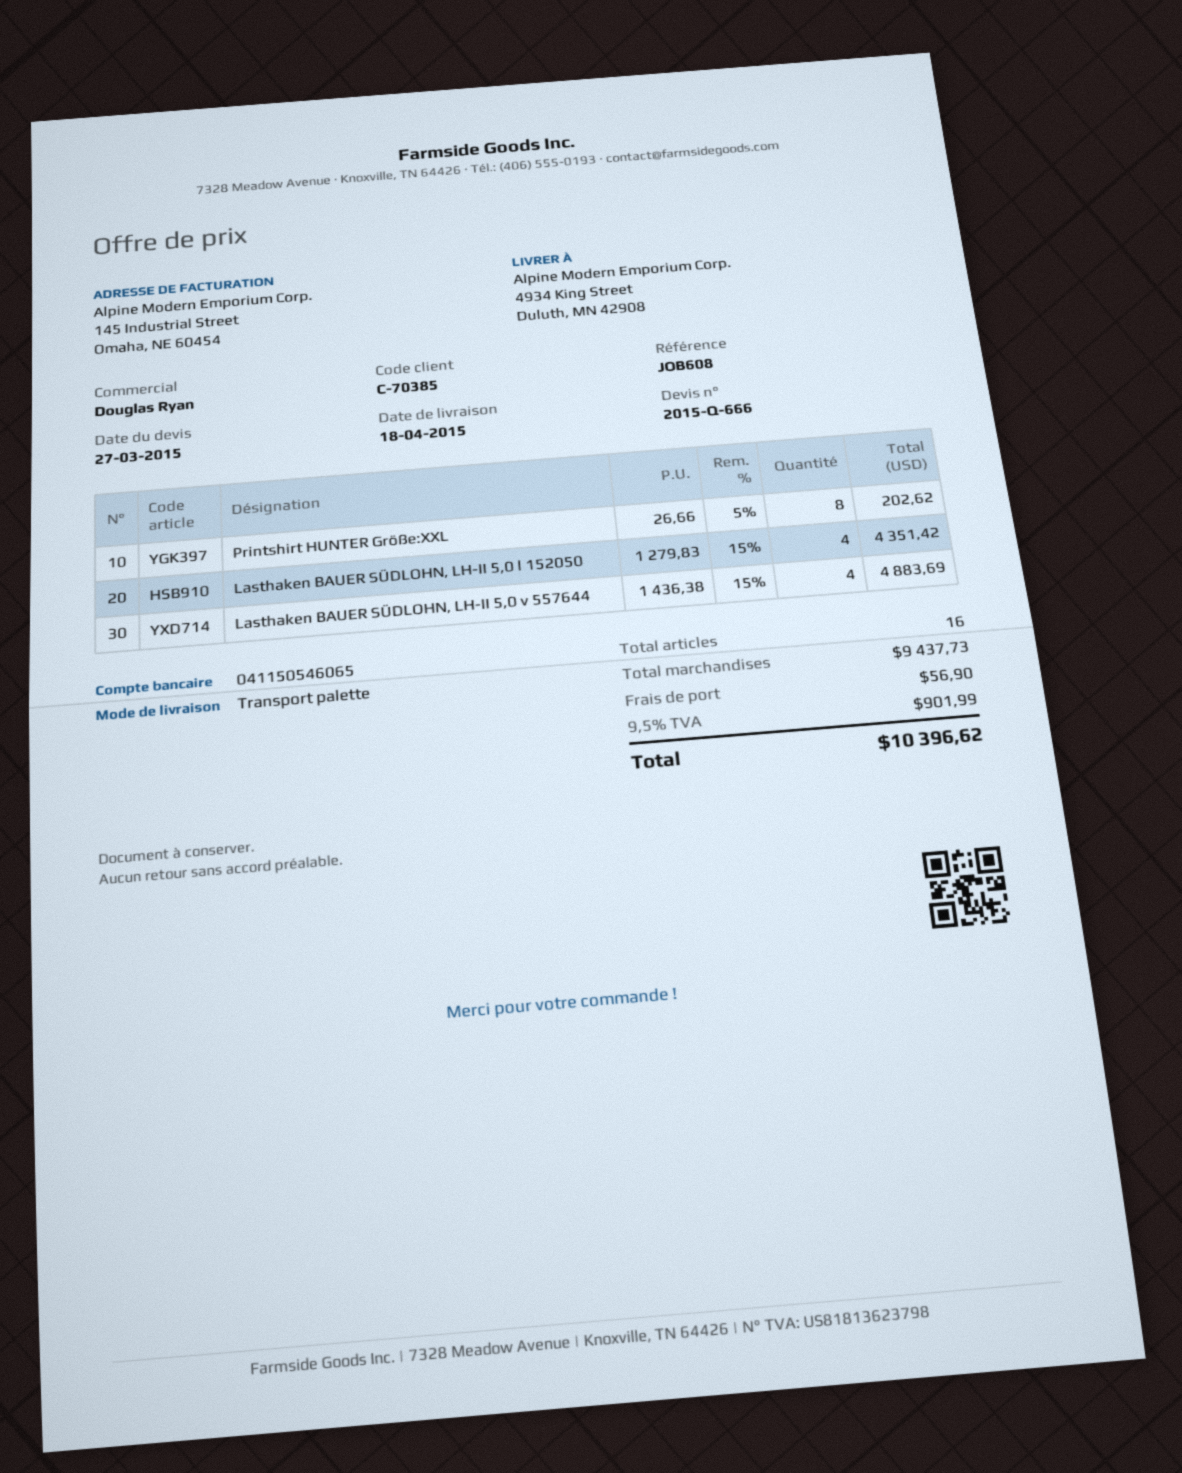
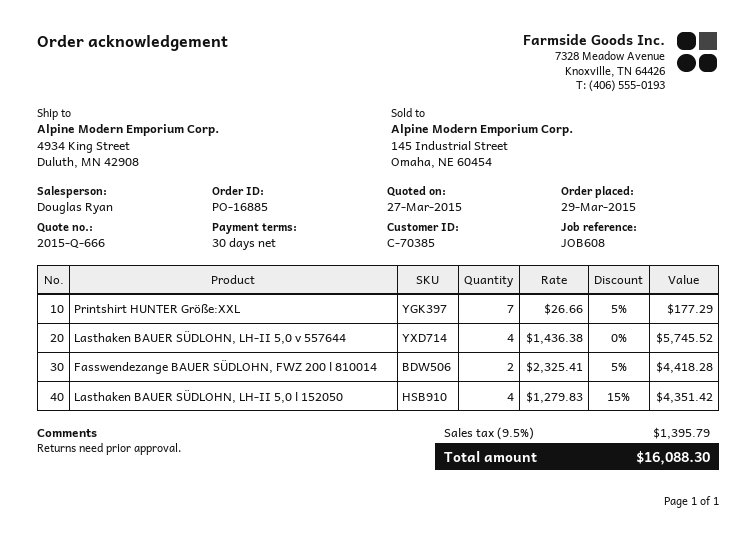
Printshirt HUNTER Größe:XXL: 8 x 26.66 - 5% = 202.62 -> 7 x 26.66 - 5% = 177.29
Lasthaken BAUER SÜDLOHN, LH-II 5,0 v 557644: 4 x 1436.38 - 15% = 4883.69 -> 4 x 1436.38 = 5745.52
Fasswendezange BAUER SÜDLOHN, FWZ 200 l 810014: none -> 2 x 2325.41 - 5% = 4418.28
shipping: 56.90 -> none
tax: 9.5% = 901.99 -> 9.5% = 1395.79
total: 10396.62 -> 16088.30

